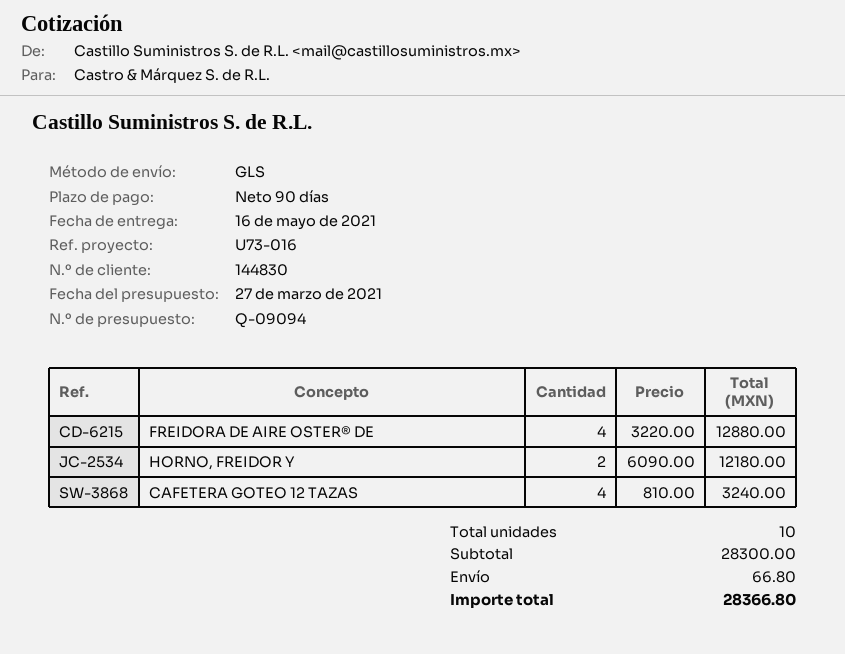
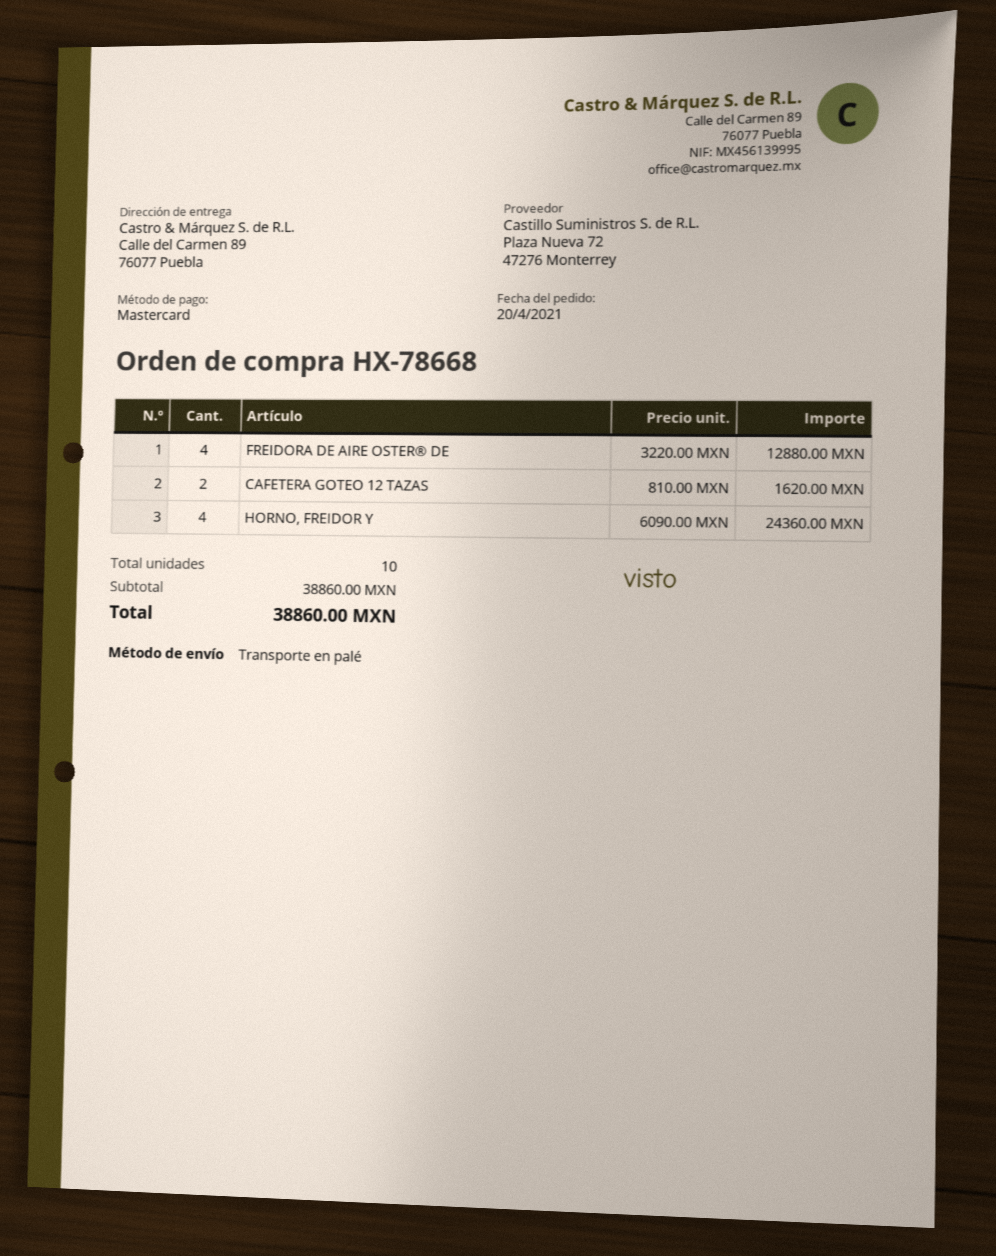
shipping method: GLS -> pallet freight
HORNO, FREIDOR Y: 2 x 6090.00 = 12180.00 -> 4 x 6090.00 = 24360.00
CAFETERA GOTEO 12 TAZAS: 4 x 810.00 = 3240.00 -> 2 x 810.00 = 1620.00
subtotal: 28300.00 -> 38860.00
shipping: 66.80 -> none
total: 28366.80 -> 38860.00

